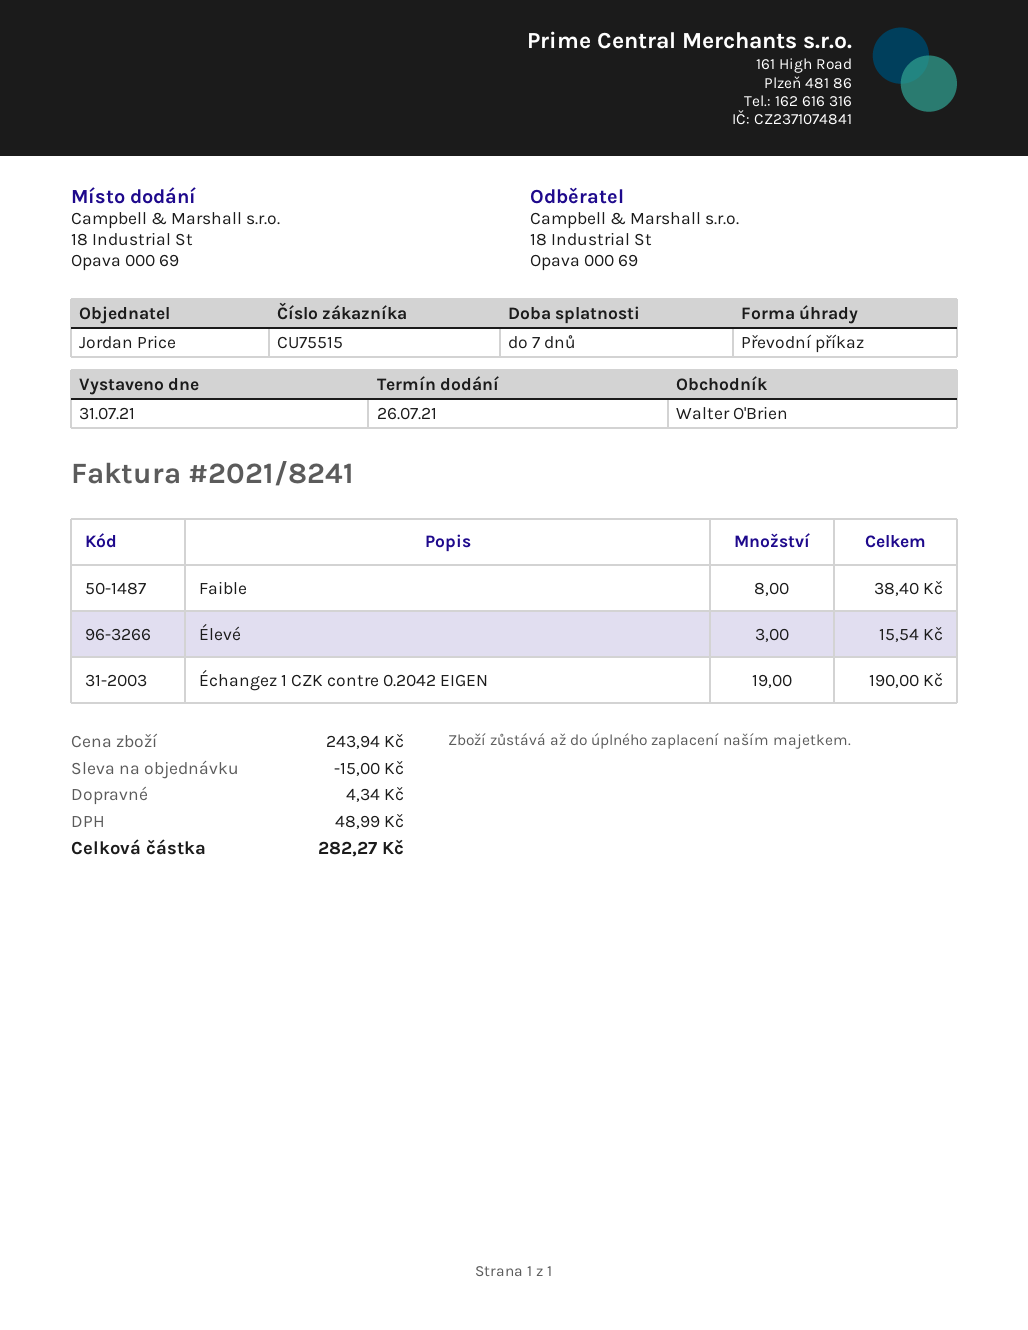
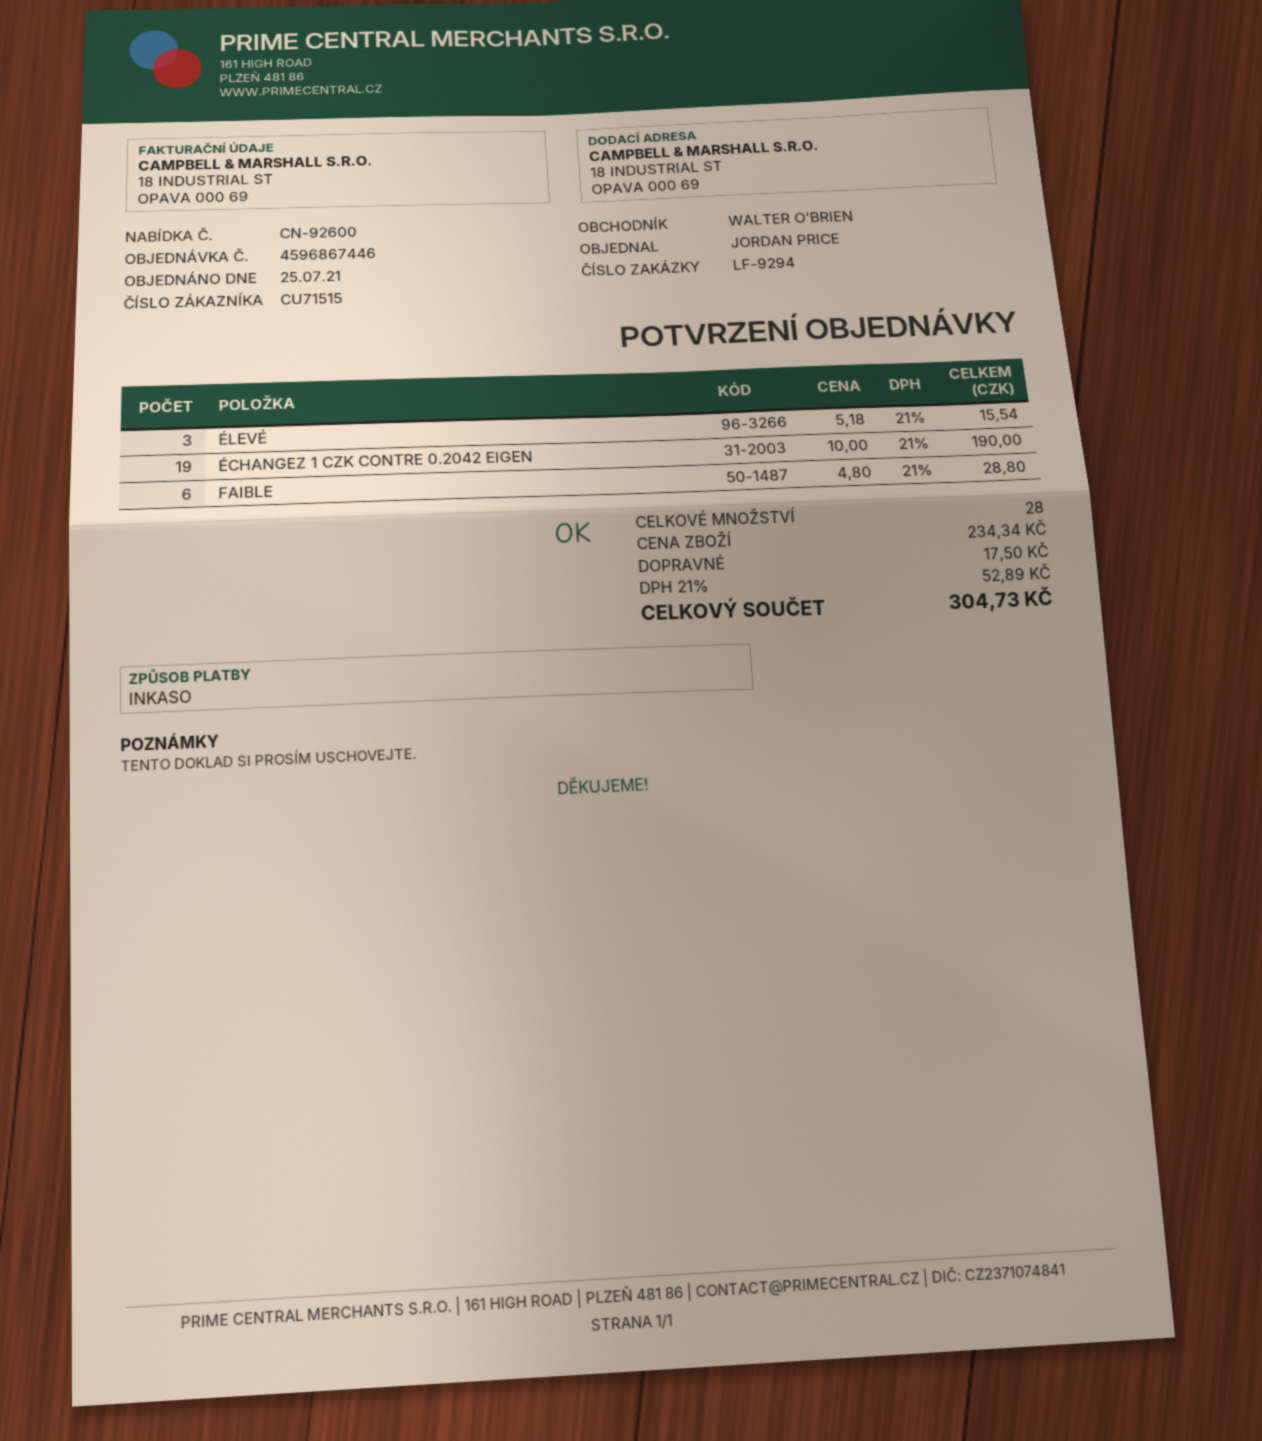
customer number: CU75515 -> CU71515
payment method: bank transfer -> direct debit
Faible: 8 for 38.40 -> 6 for 28.80
subtotal: 243.94 -> 234.34
discount: 15.00 -> none
shipping: 4.34 -> 17.50
tax: 48.99 -> 52.89
total: 282.27 -> 304.73

